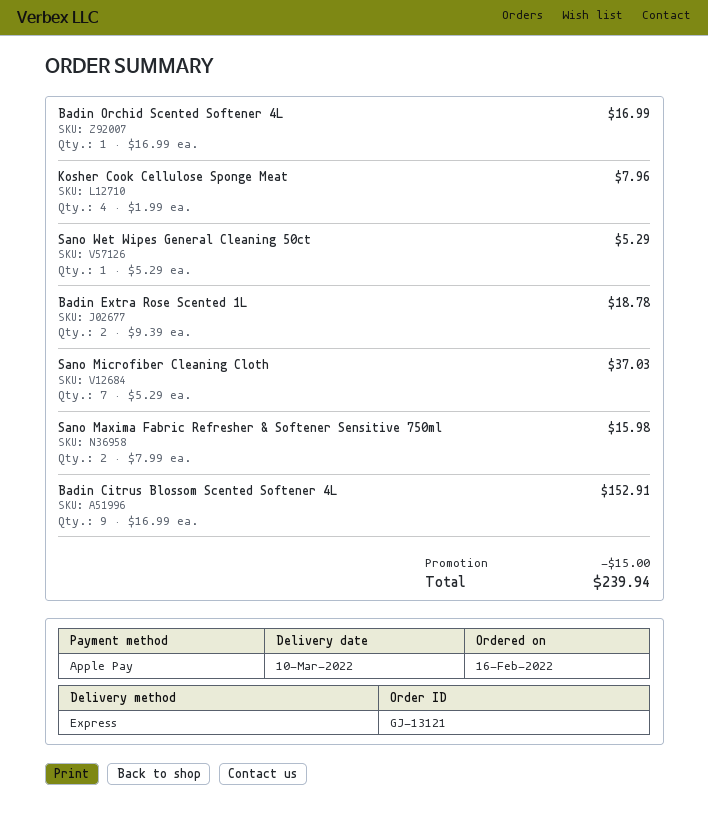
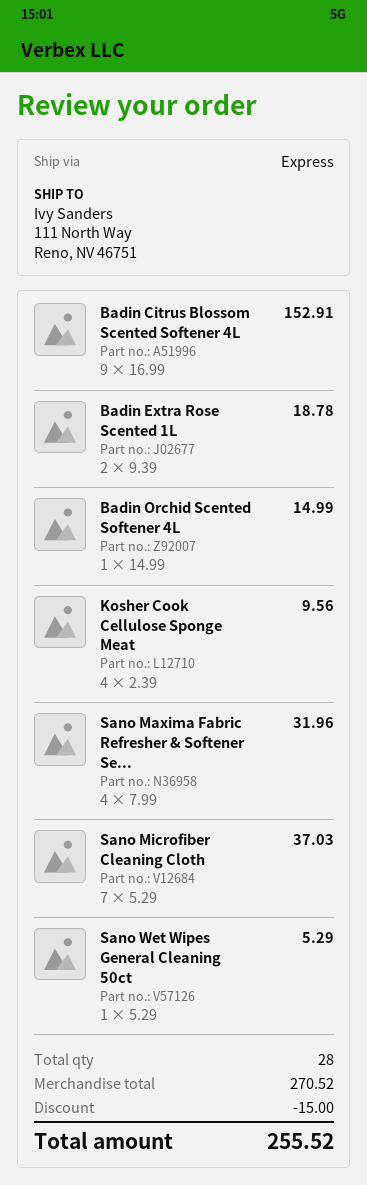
Badin Orchid Scented Softener 4L: 1 x 16.99 = 16.99 -> 1 x 14.99 = 14.99
Kosher Cook Cellulose Sponge Meat: 4 x 1.99 = 7.96 -> 4 x 2.39 = 9.56
Sano Maxima Fabric Refresher & Softener Sensitive 750ml: 2 x 7.99 = 15.98 -> 4 x 7.99 = 31.96
total: 239.94 -> 255.52

